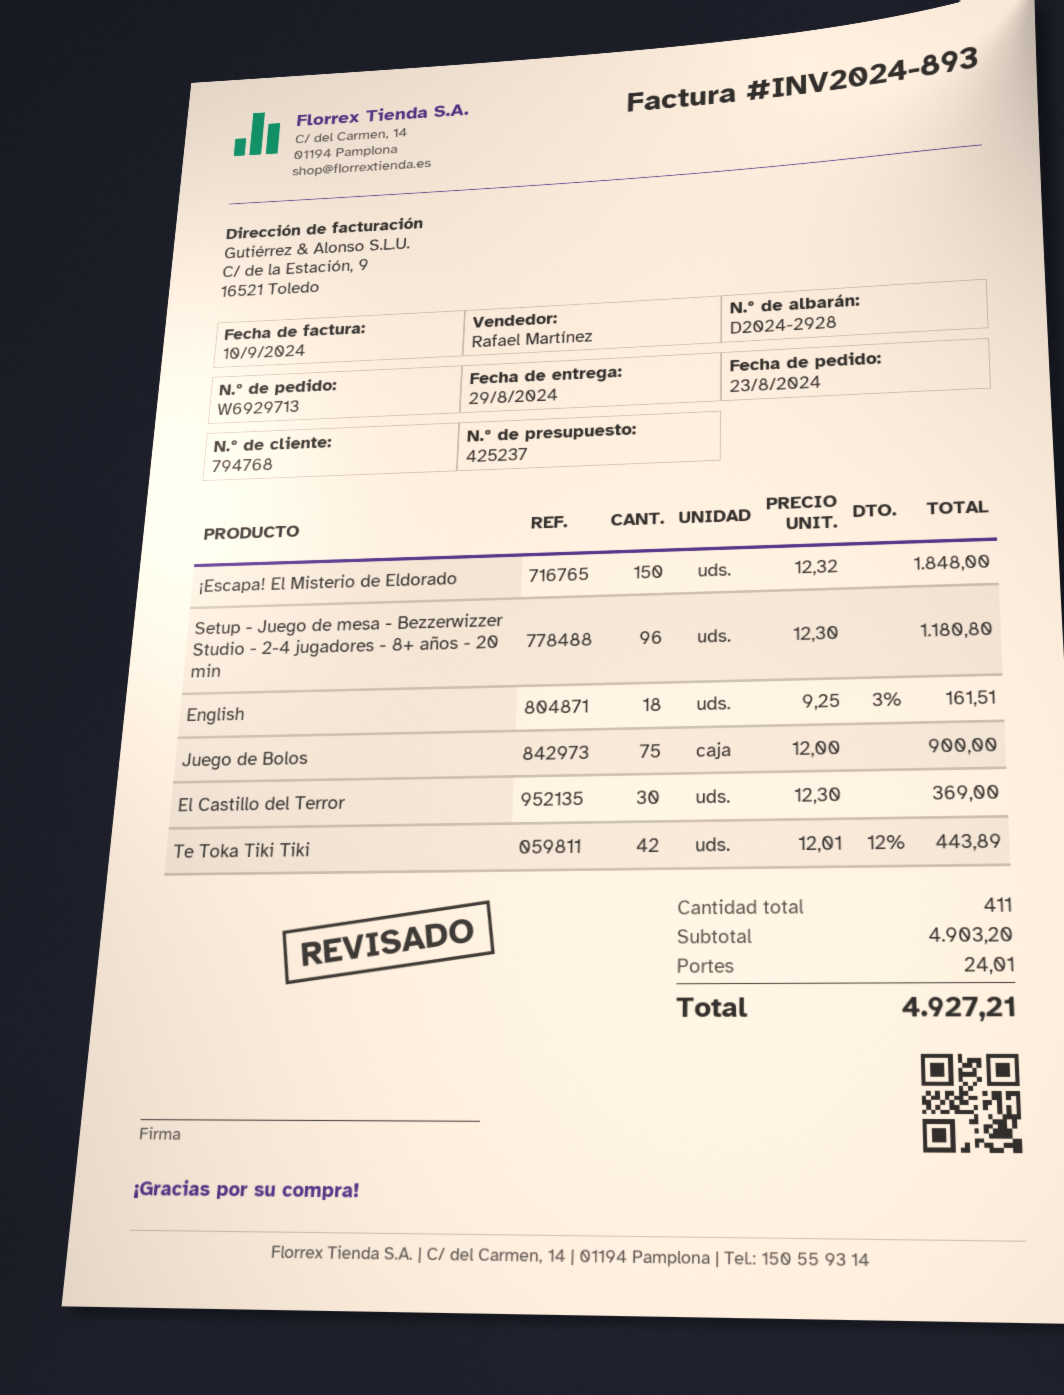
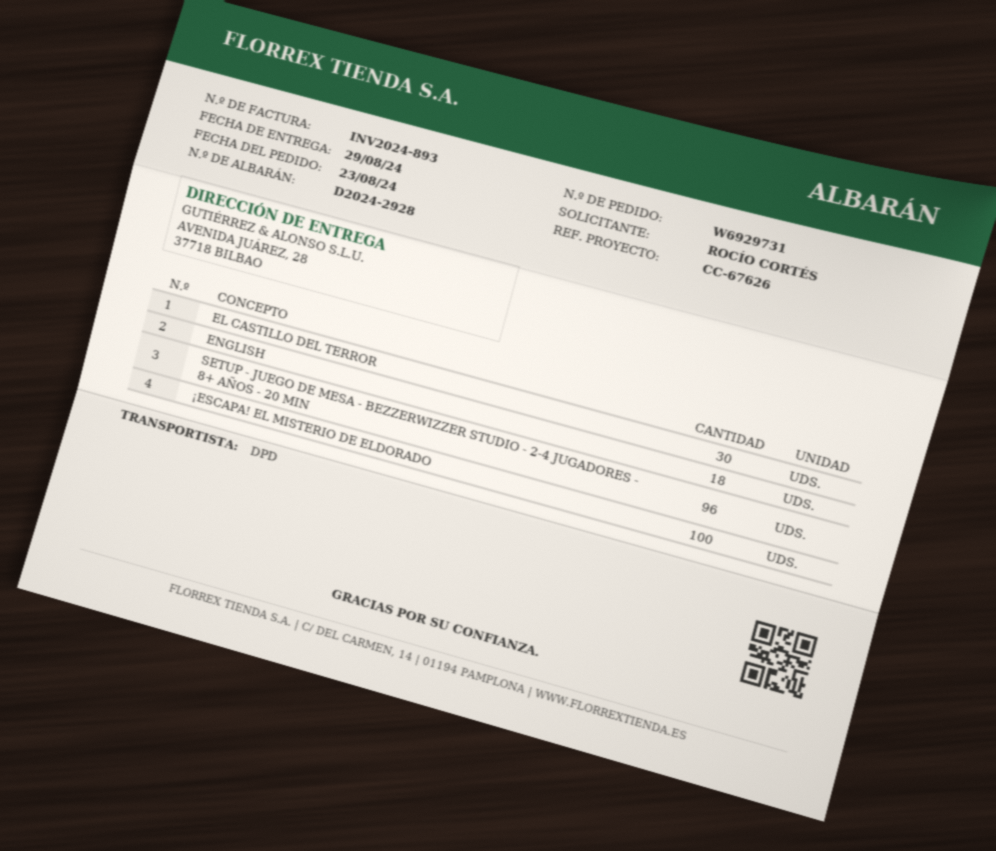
order number: W6929713 -> W6929731
¡Escapa! El Misterio de Eldorado: 150 -> 100
Juego de Bolos: 75 -> none
Te Toka Tiki Tiki: 42 -> none

